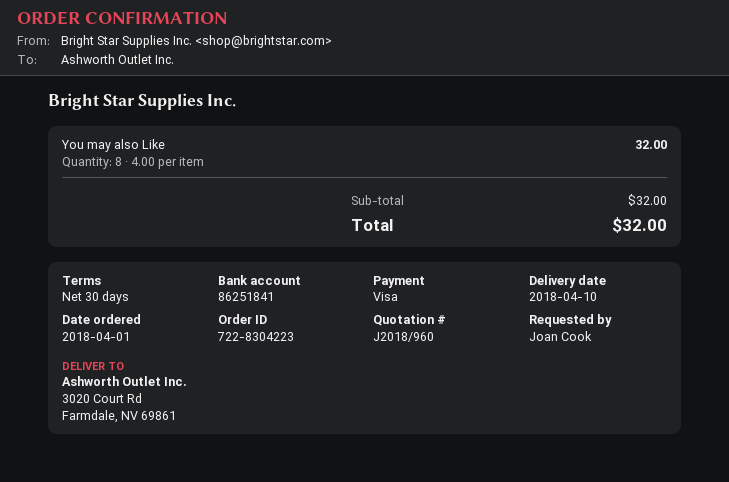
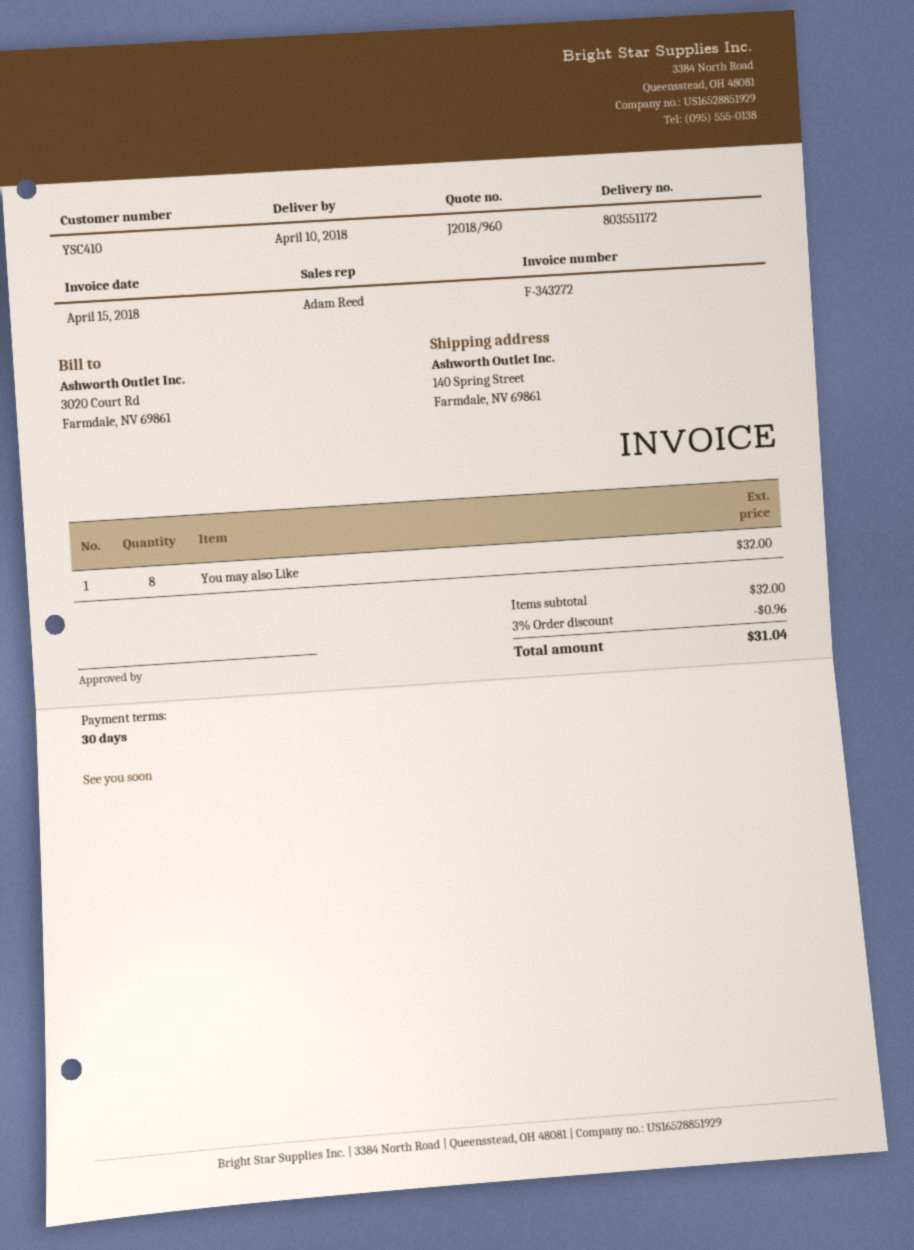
ship to: 3020 Court Rd, Farmdale, NV 69861 -> 140 Spring Street, Farmdale, NV 69861
discount: none -> 3% = 0.96
total: 32.00 -> 31.04

